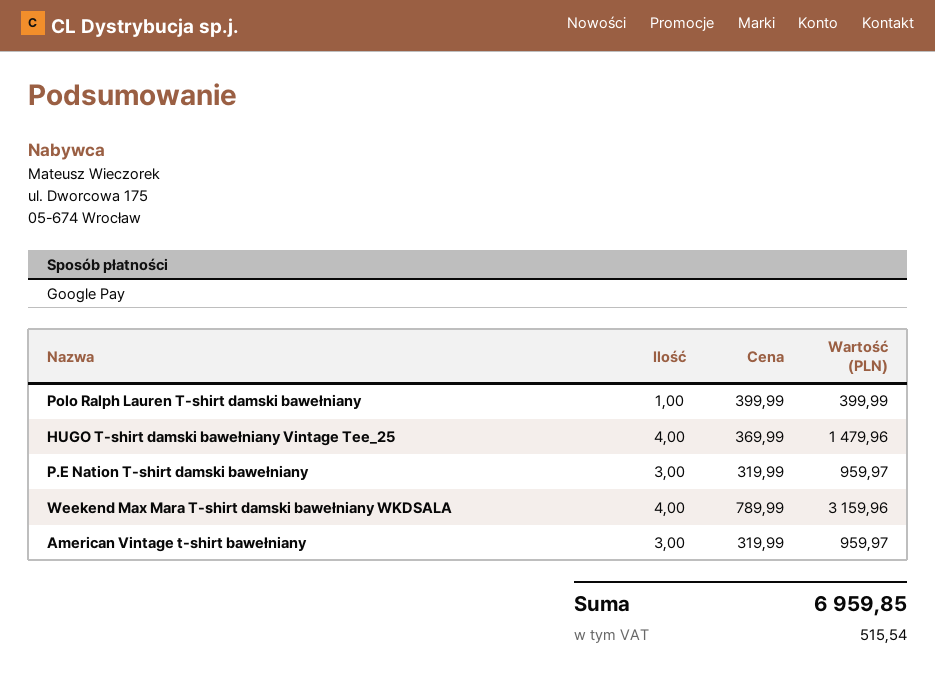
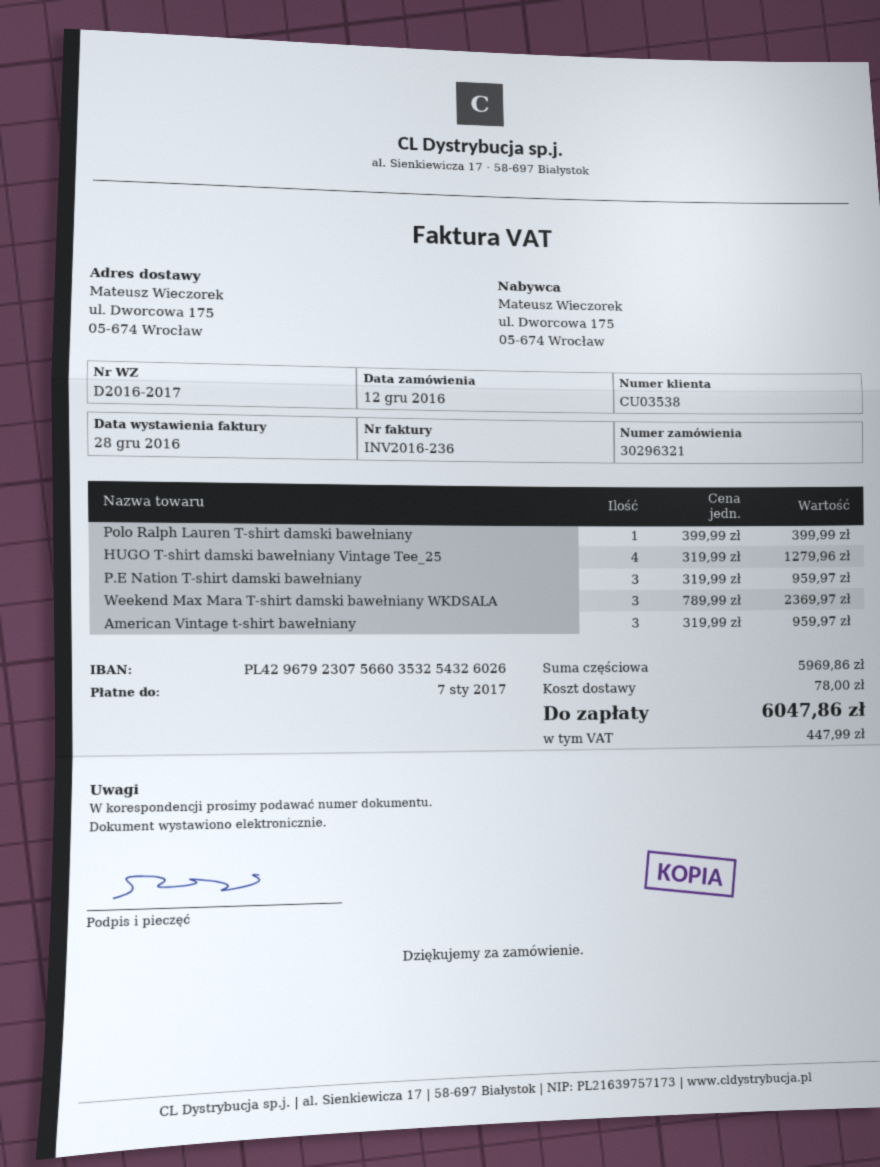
HUGO T-shirt damski bawełniany Vintage Tee_25: 4 x 369.99 = 1479.96 -> 4 x 319.99 = 1279.96
Weekend Max Mara T-shirt damski bawełniany WKDSALA: 4 x 789.99 = 3159.96 -> 3 x 789.99 = 2369.97
shipping: none -> 78.00
tax: 515.54 -> 447.99
total: 6959.85 -> 6047.86

